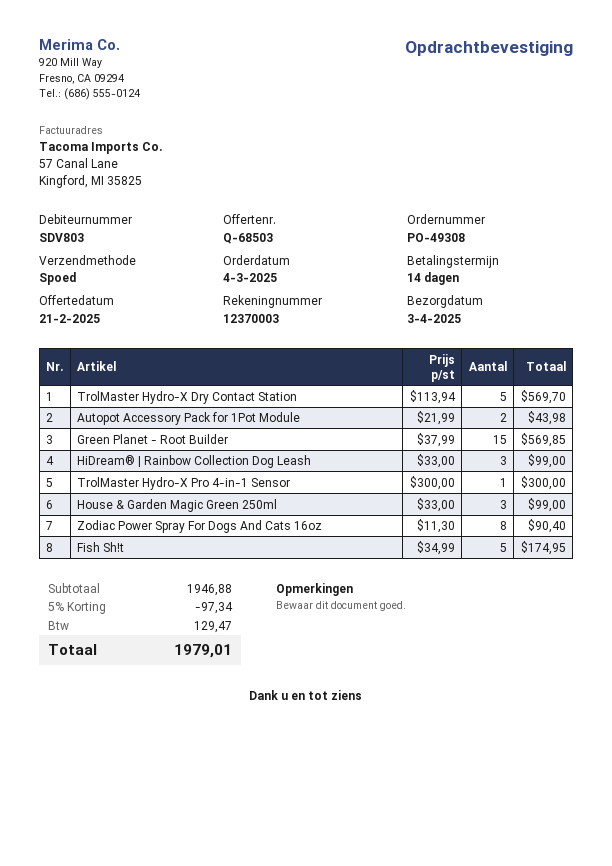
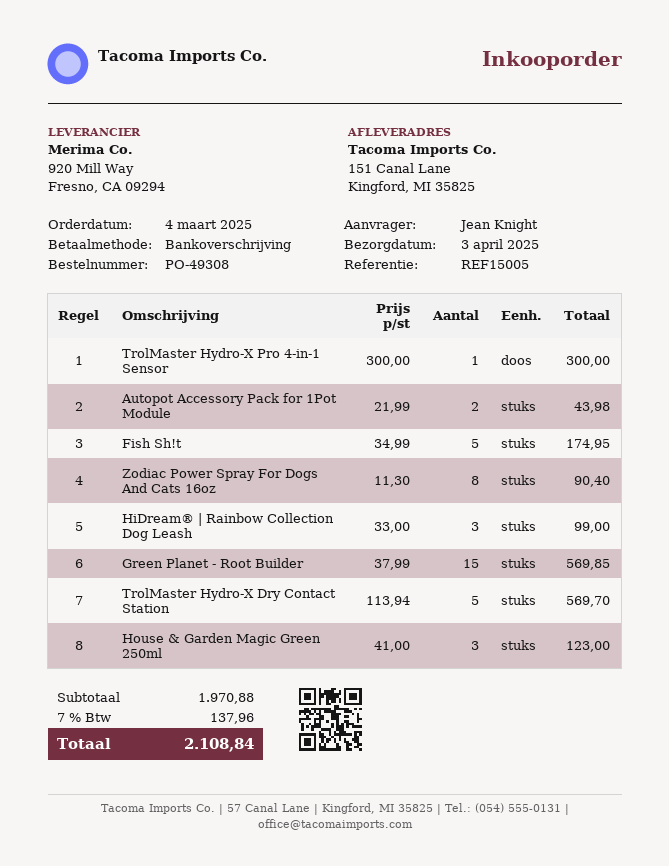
House & Garden Magic Green 250ml: 3 x 33.00 = 99.00 -> 3 x 41.00 = 123.00
subtotal: 1946.88 -> 1970.88
discount: 5% = 97.34 -> none
tax: 129.47 -> 137.96
total: 1979.01 -> 2108.84

